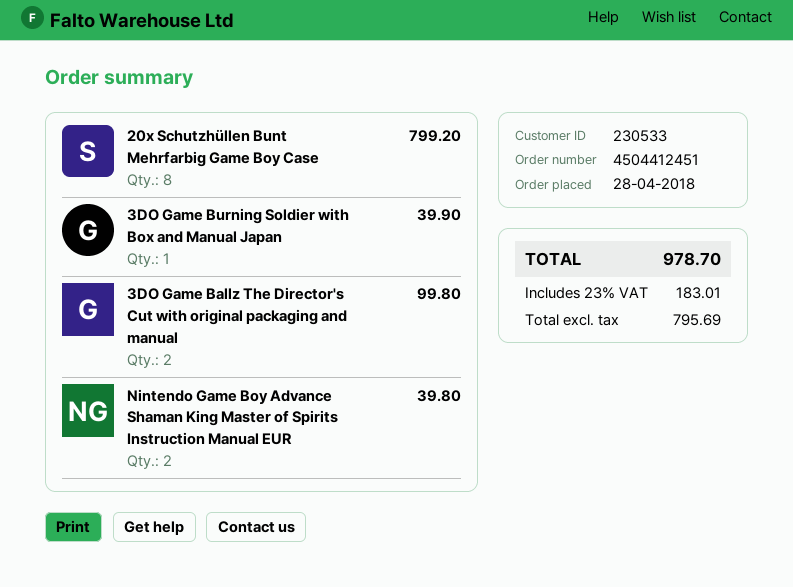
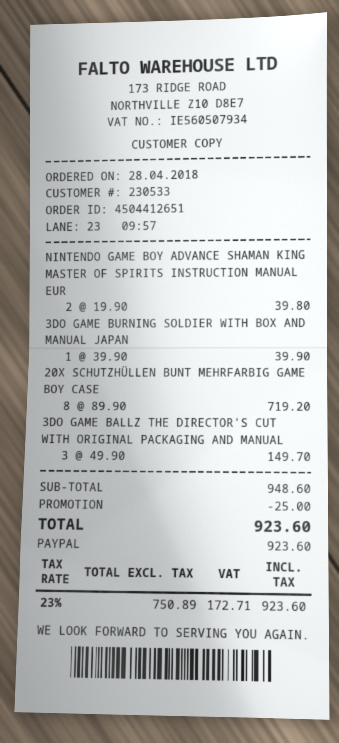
order number: 4504412451 -> 4504412651
20x Schutzhüllen Bunt Mehrfarbig Game Boy Case: 8 for 799.20 -> 8 for 719.20
3DO Game Ballz The Director's Cut with original packaging and manual: 2 for 99.80 -> 3 for 149.70
discount: none -> 25.00
net: 795.69 -> 750.89
tax: 23% = 183.01 -> 23% = 172.71
total: 978.70 -> 923.60

